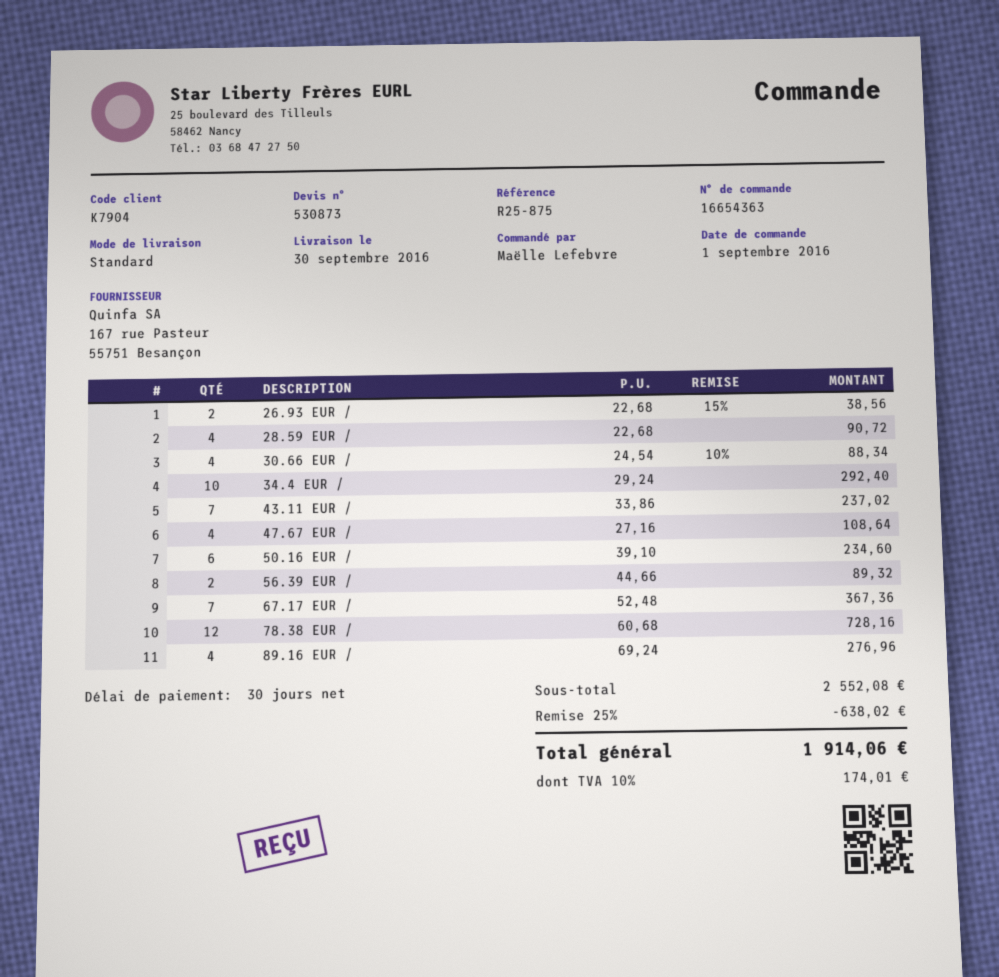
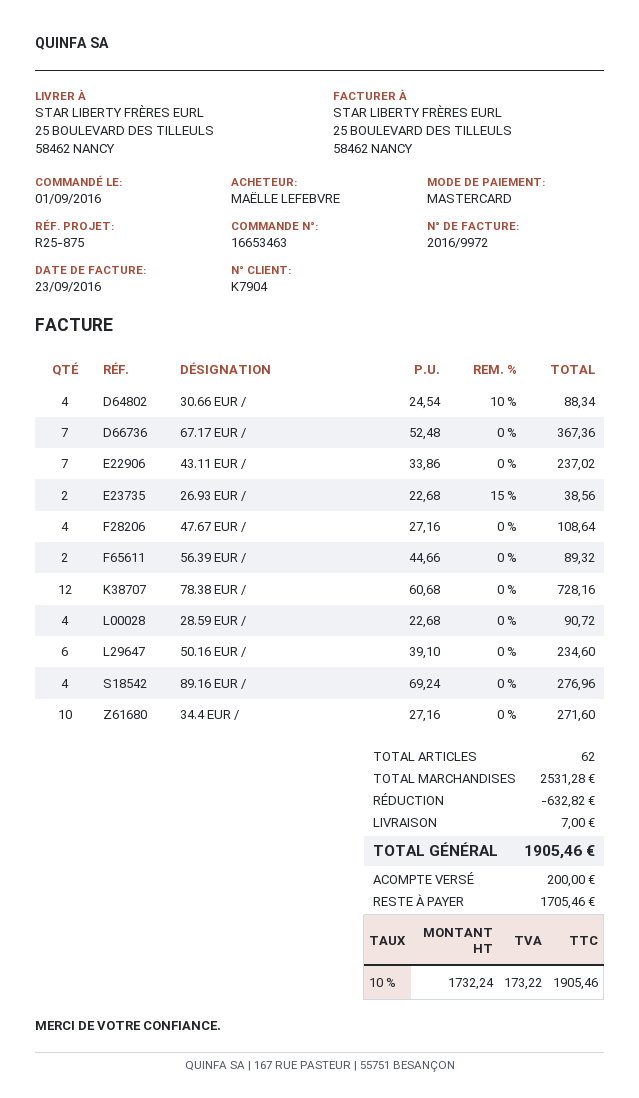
order number: 16654363 -> 16653463
34.4 EUR /: 10 x 29.24 = 292.40 -> 10 x 27.16 = 271.60
subtotal: 2552.08 -> 2531.28
discount: 638.02 -> 632.82
shipping: none -> 7.00
tax: 10% = 174.01 -> 10% = 173.22
total: 1914.06 -> 1905.46

